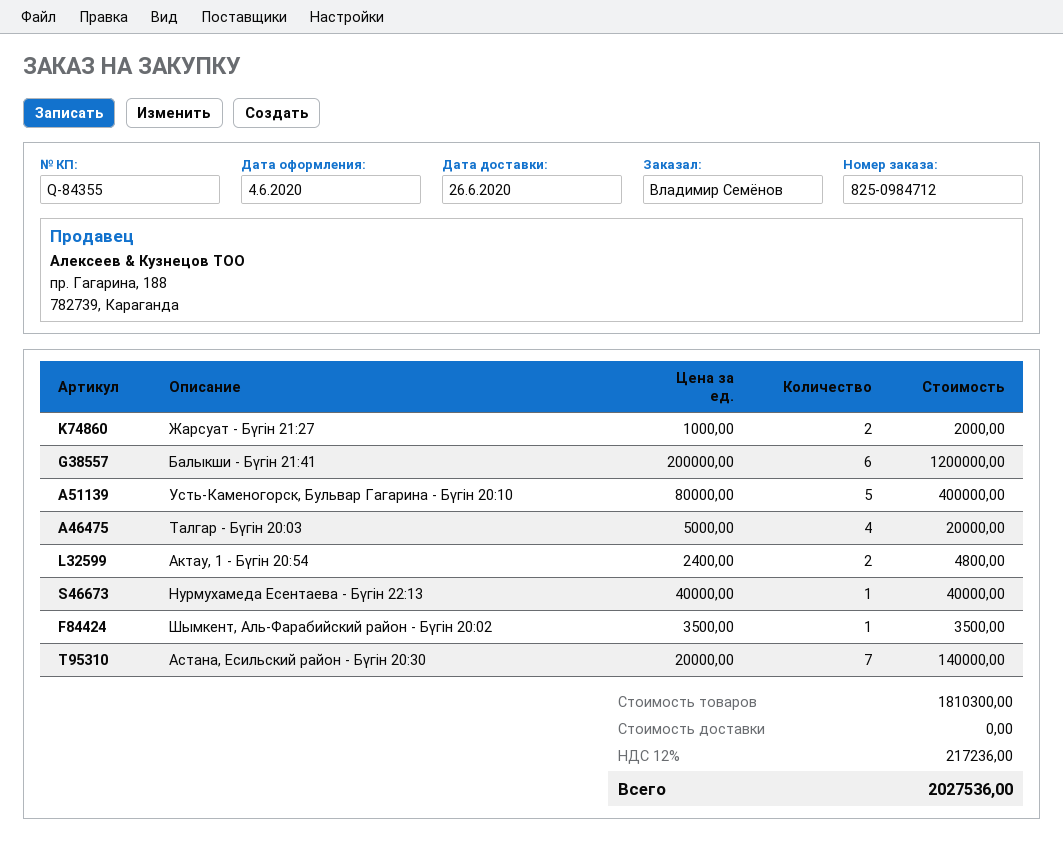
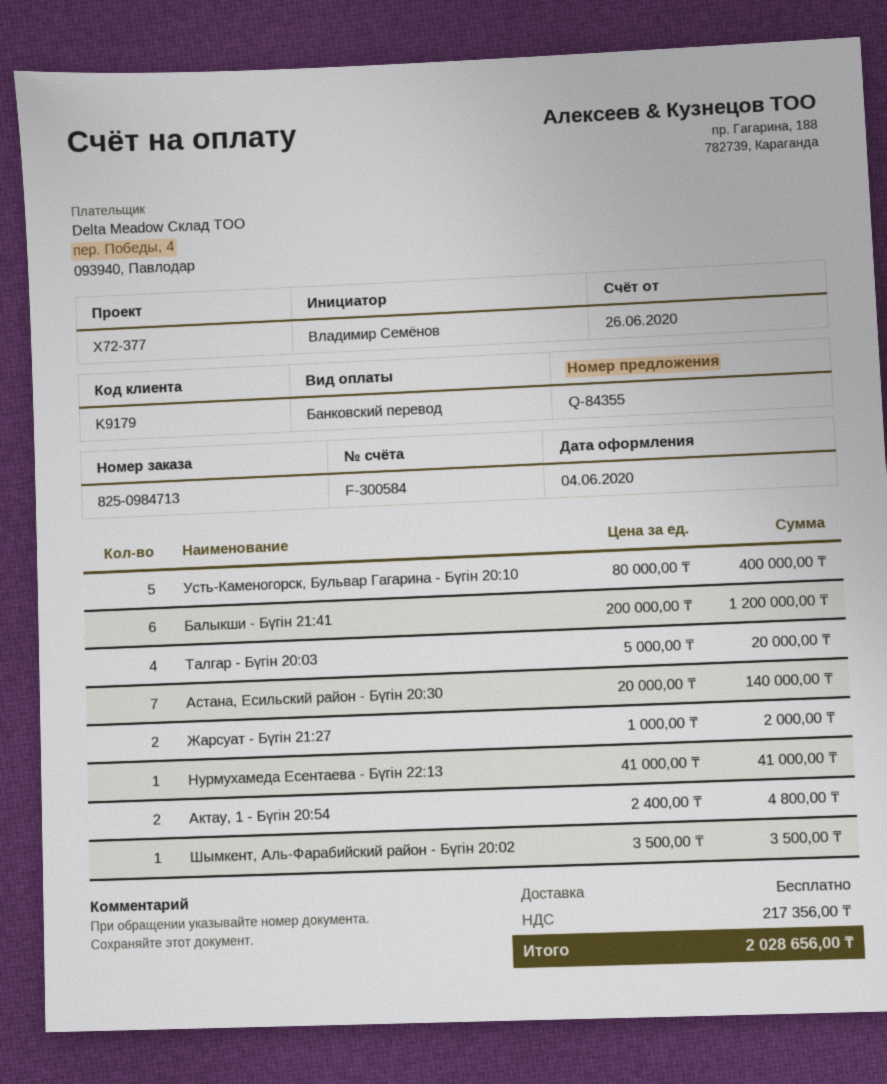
order number: 825-0984712 -> 825-0984713
Нурмухамеда Есентаева - Бүгін 22:13: 1 x 40000.00 = 40000.00 -> 1 x 41000.00 = 41000.00
tax: 217236.00 -> 217356.00
total: 2027536.00 -> 2028656.00

